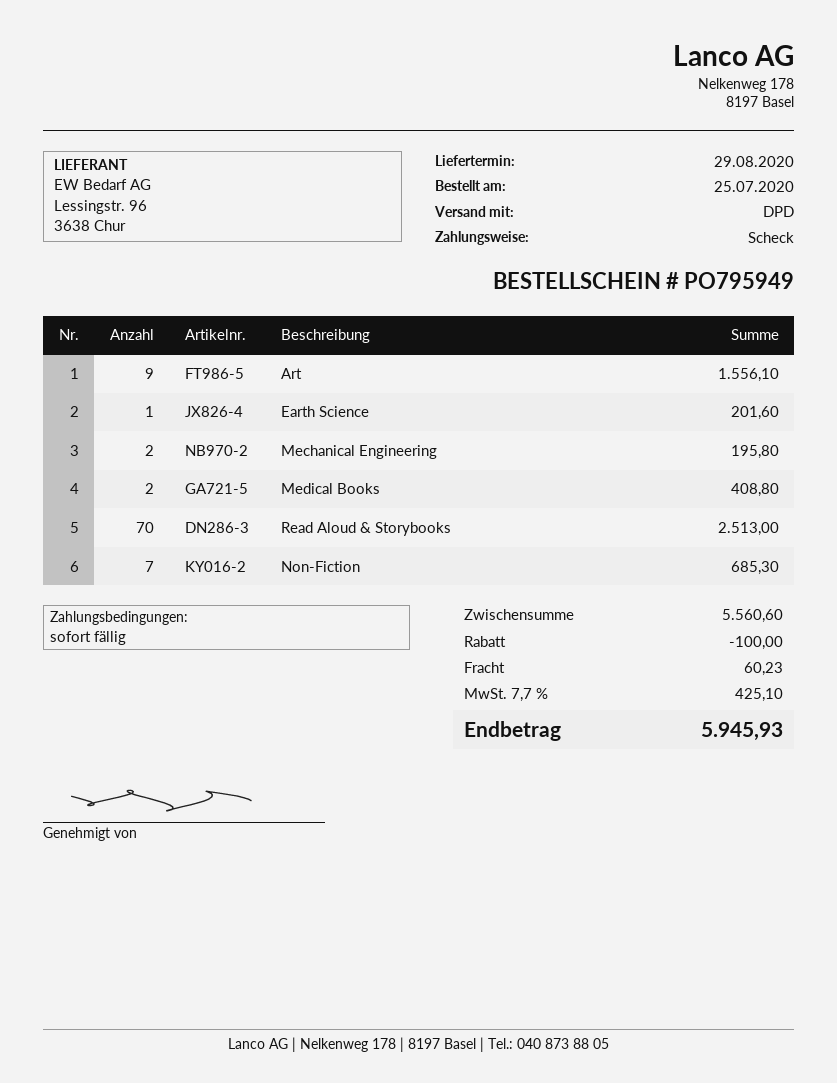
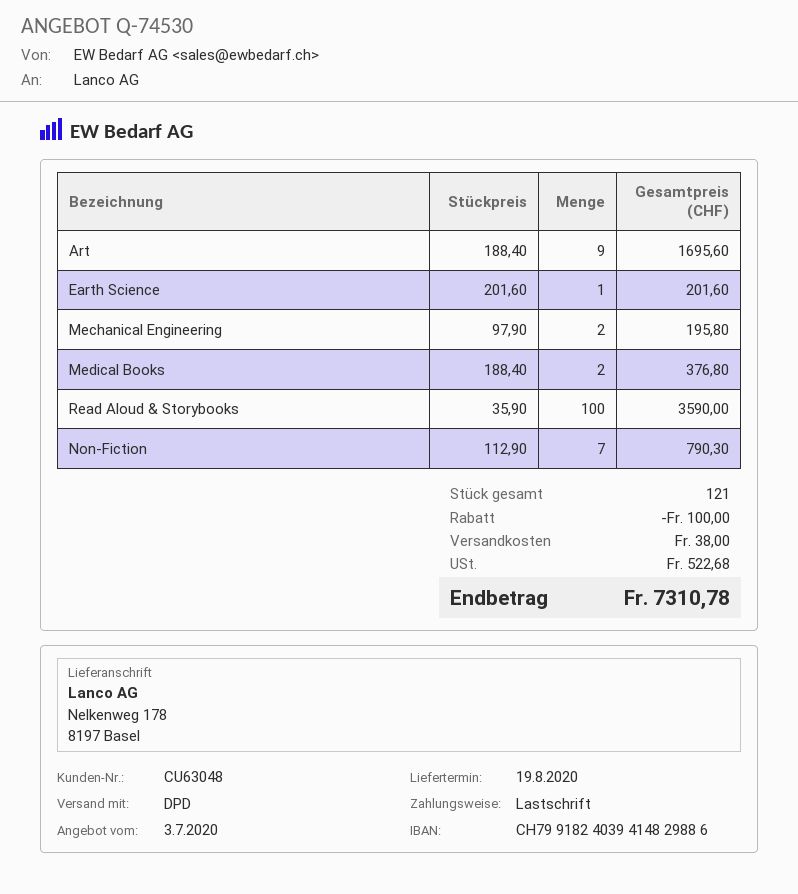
delivery date: 2020-08-29 -> 2020-08-19
payment method: cheque -> direct debit
Art: 9 for 1556.10 -> 9 for 1695.60
Medical Books: 2 for 408.80 -> 2 for 376.80
Read Aloud & Storybooks: 70 for 2513.00 -> 100 for 3590.00
Non-Fiction: 7 for 685.30 -> 7 for 790.30
shipping: 60.23 -> 38.00
tax: 425.10 -> 522.68
total: 5945.93 -> 7310.78

